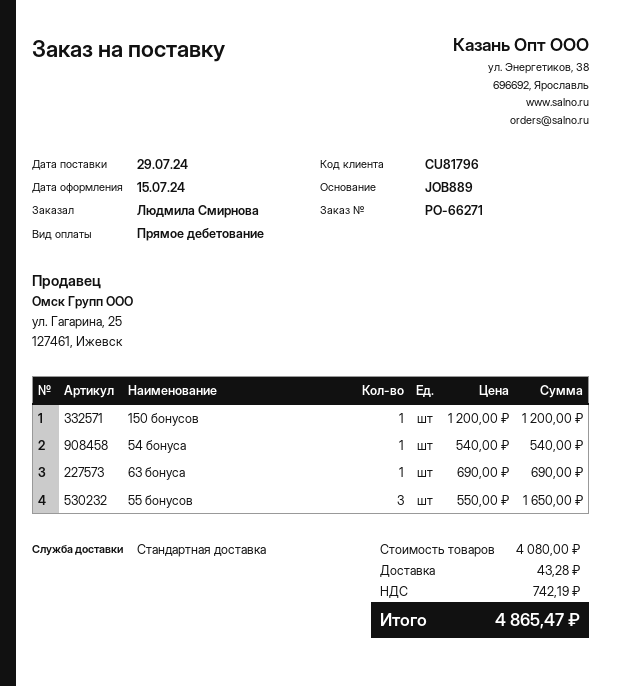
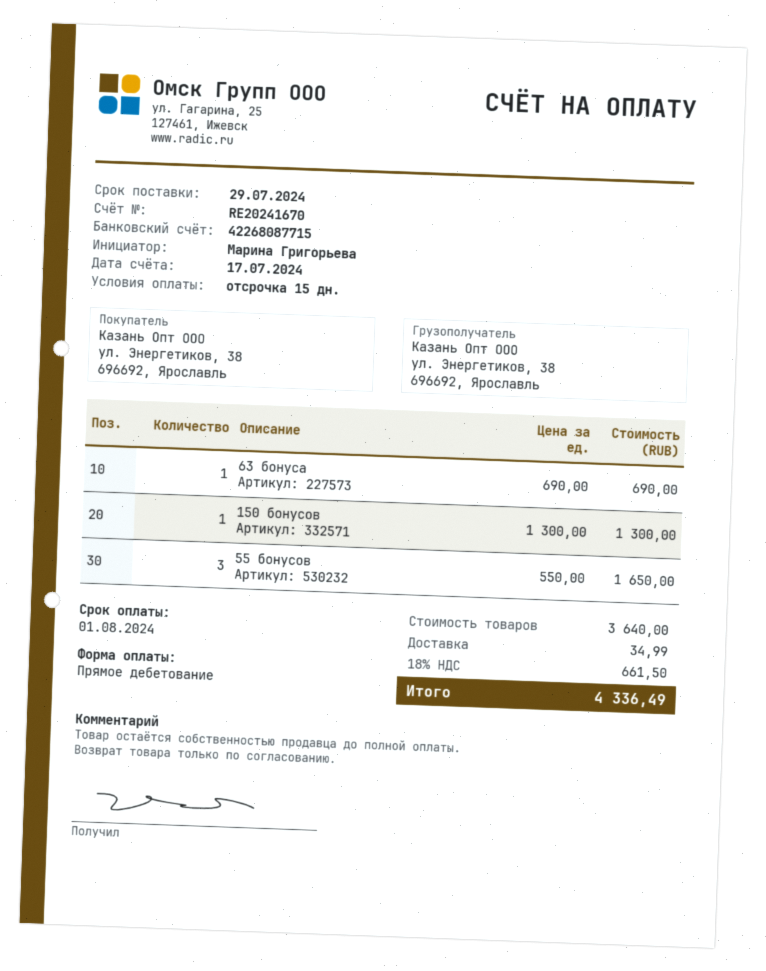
ordered by: Людмила Смирнова -> Марина Григорьева
150 бонусов: 1 x 1200.00 = 1200.00 -> 1 x 1300.00 = 1300.00
54 бонуса: 1 x 540.00 = 540.00 -> none
subtotal: 4080.00 -> 3640.00
shipping: 43.28 -> 34.99
tax: 742.19 -> 661.50
total: 4865.47 -> 4336.49

